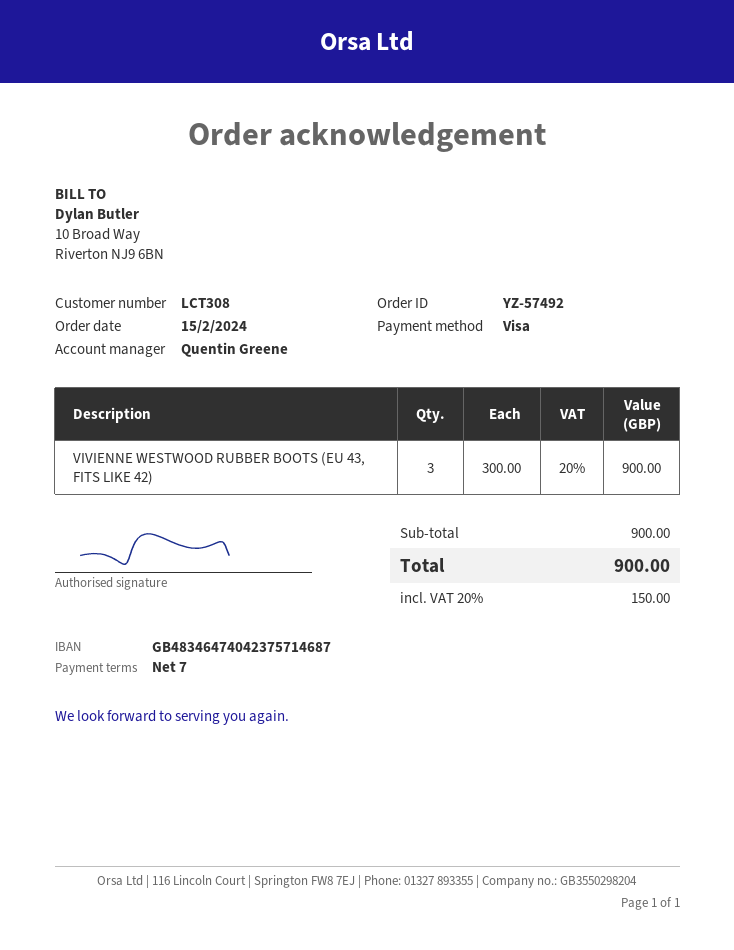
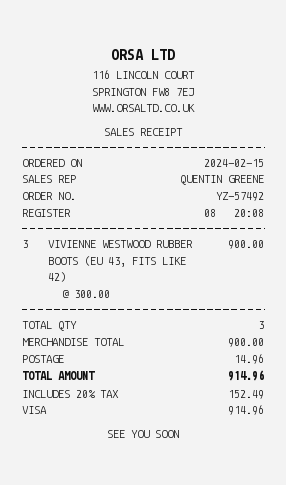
shipping: none -> 14.96
tax: 20% = 150.00 -> 20% = 152.49
total: 900.00 -> 914.96

